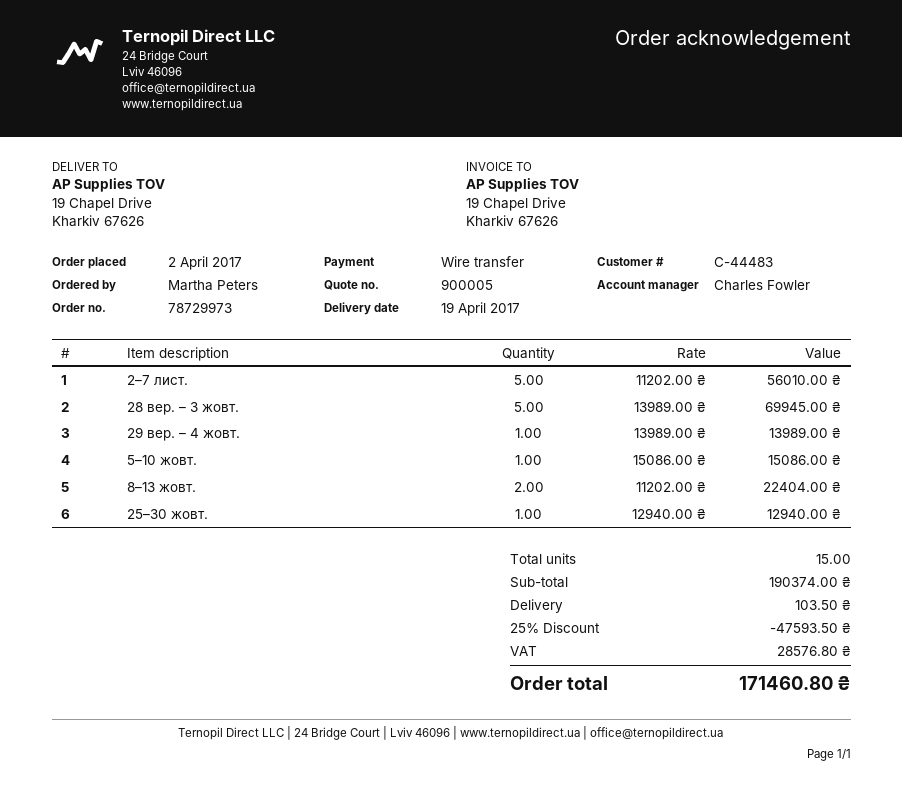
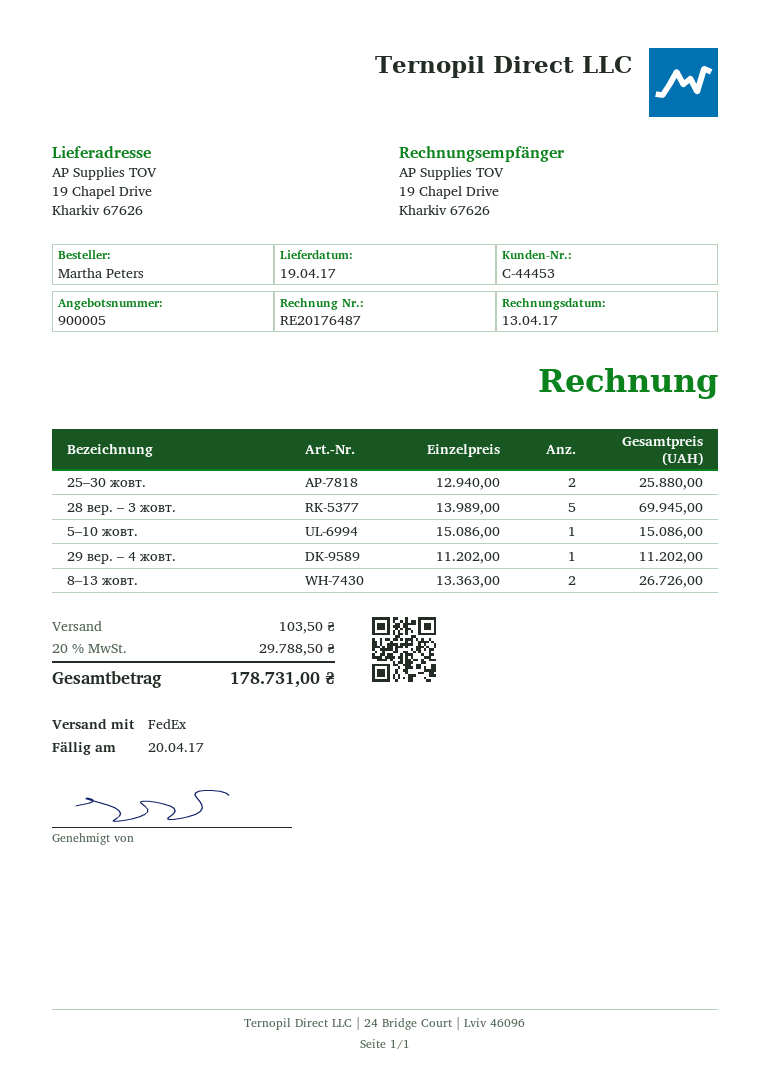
customer number: C-44483 -> C-44453
2–7 лист.: 5 x 11202.00 = 56010.00 -> none
29 вер. – 4 жовт.: 1 x 13989.00 = 13989.00 -> 1 x 11202.00 = 11202.00
8–13 жовт.: 2 x 11202.00 = 22404.00 -> 2 x 13363.00 = 26726.00
25–30 жовт.: 1 x 12940.00 = 12940.00 -> 2 x 12940.00 = 25880.00
discount: 25% = 47593.50 -> none
tax: 28576.80 -> 29788.50
total: 171460.80 -> 178731.00

